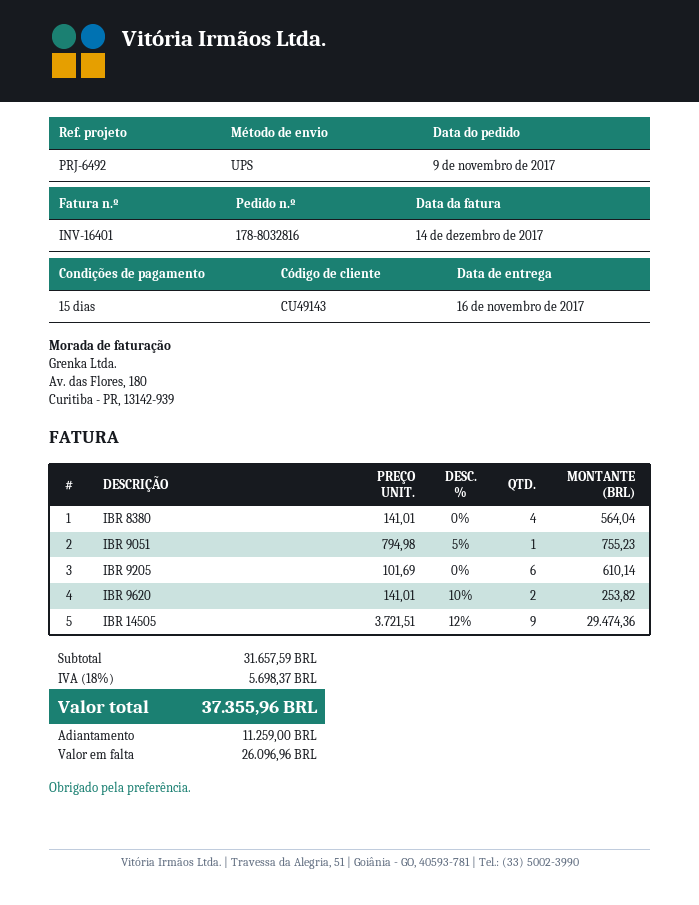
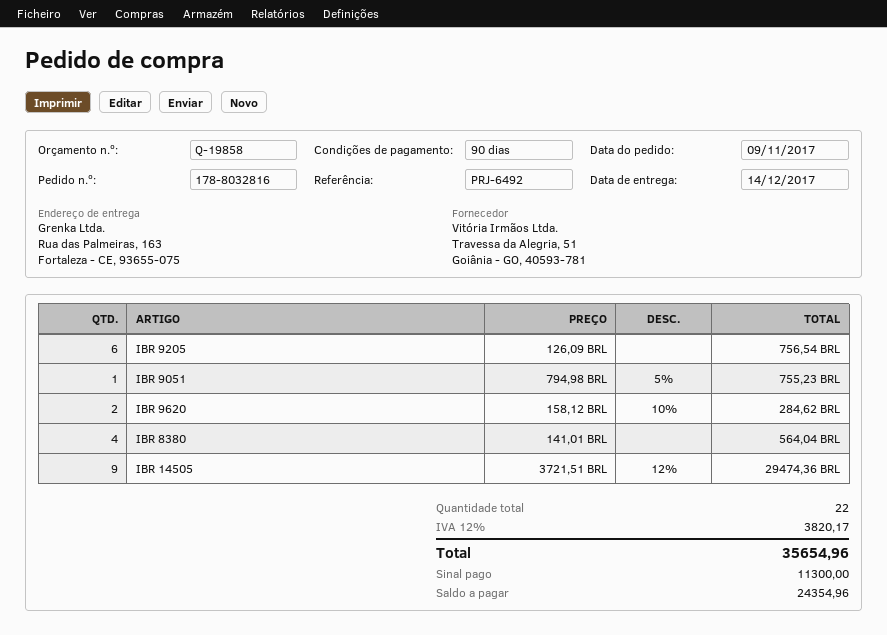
delivery date: 2017-11-16 -> 2017-12-14
payment terms: 15 days -> 90 days
IBR 9205: 6 x 101.69 = 610.14 -> 6 x 126.09 = 756.54
IBR 9620: 2 x 141.01 - 10% = 253.82 -> 2 x 158.12 - 10% = 284.62
tax: 18% = 5698.37 -> 12% = 3820.17
total: 37355.96 -> 35654.96
deposit: 11259.00 -> 11300.00
balance: 26096.96 -> 24354.96

